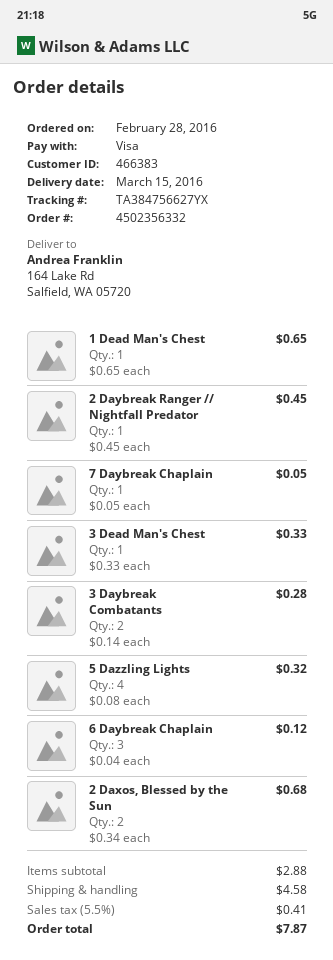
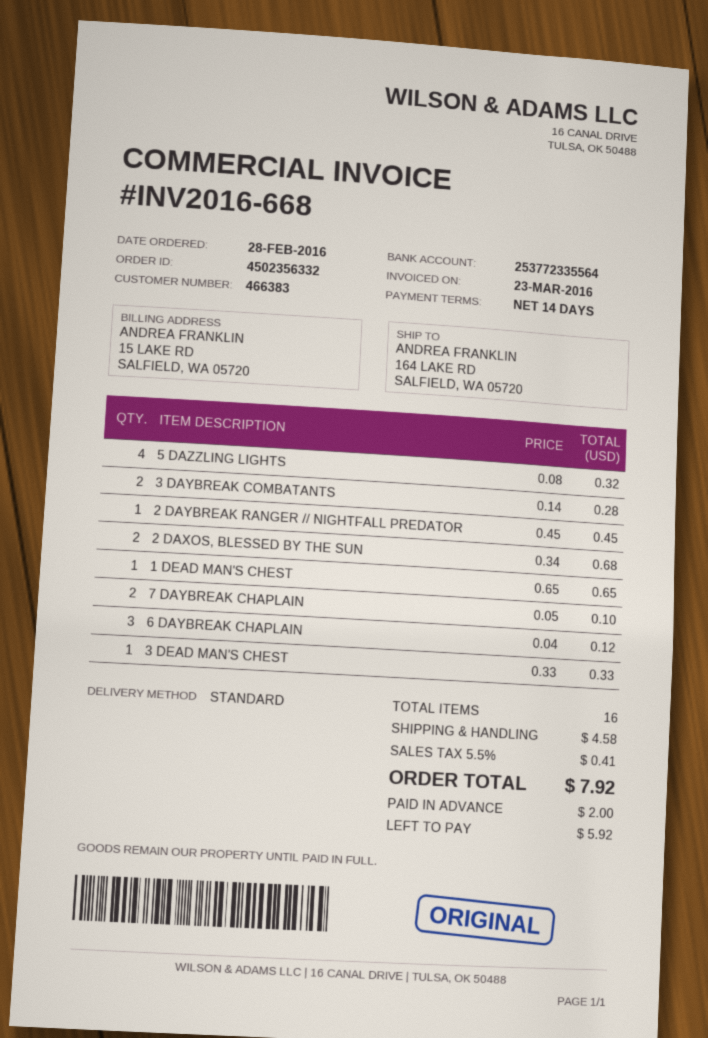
7 Daybreak Chaplain: 1 x 0.05 = 0.05 -> 2 x 0.05 = 0.10
total: 7.87 -> 7.92

